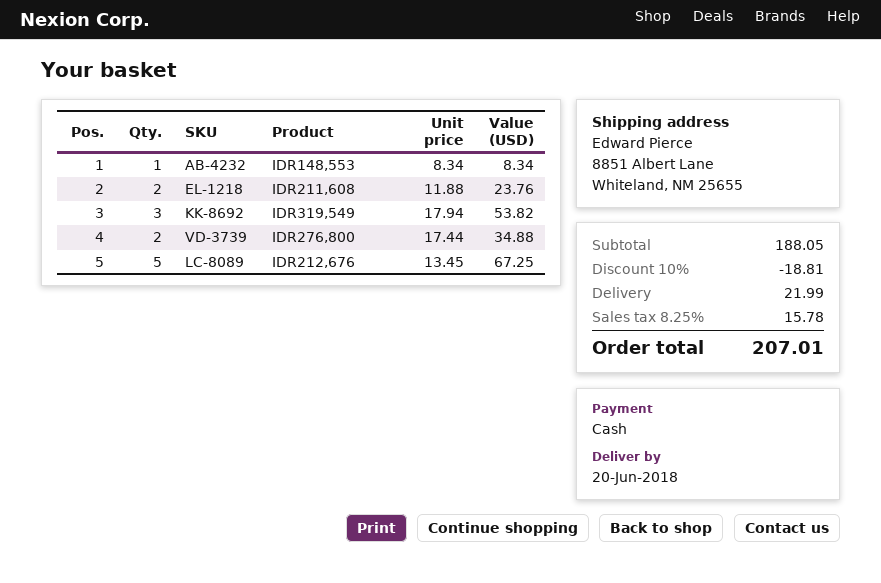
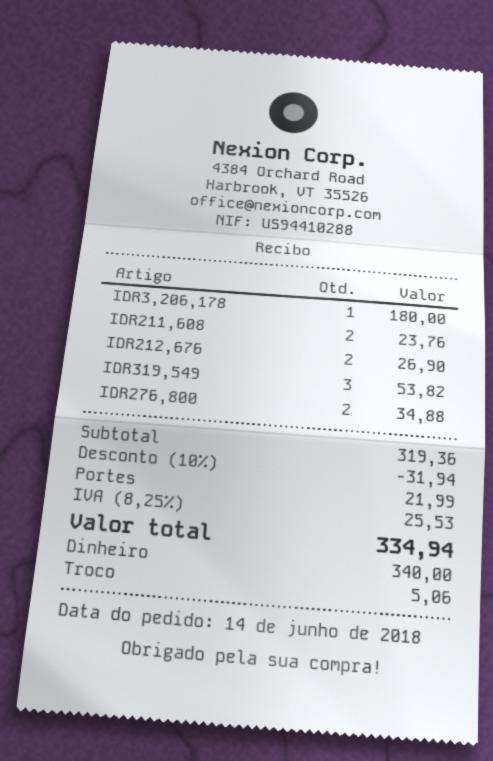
IDR148,553: 1 for 8.34 -> none
IDR212,676: 5 for 67.25 -> 2 for 26.90
IDR3,206,178: none -> 1 for 180.00
subtotal: 188.05 -> 319.36
discount: 10% = 18.81 -> 10% = 31.94
tax: 8.25% = 15.78 -> 8.25% = 25.53
total: 207.01 -> 334.94

